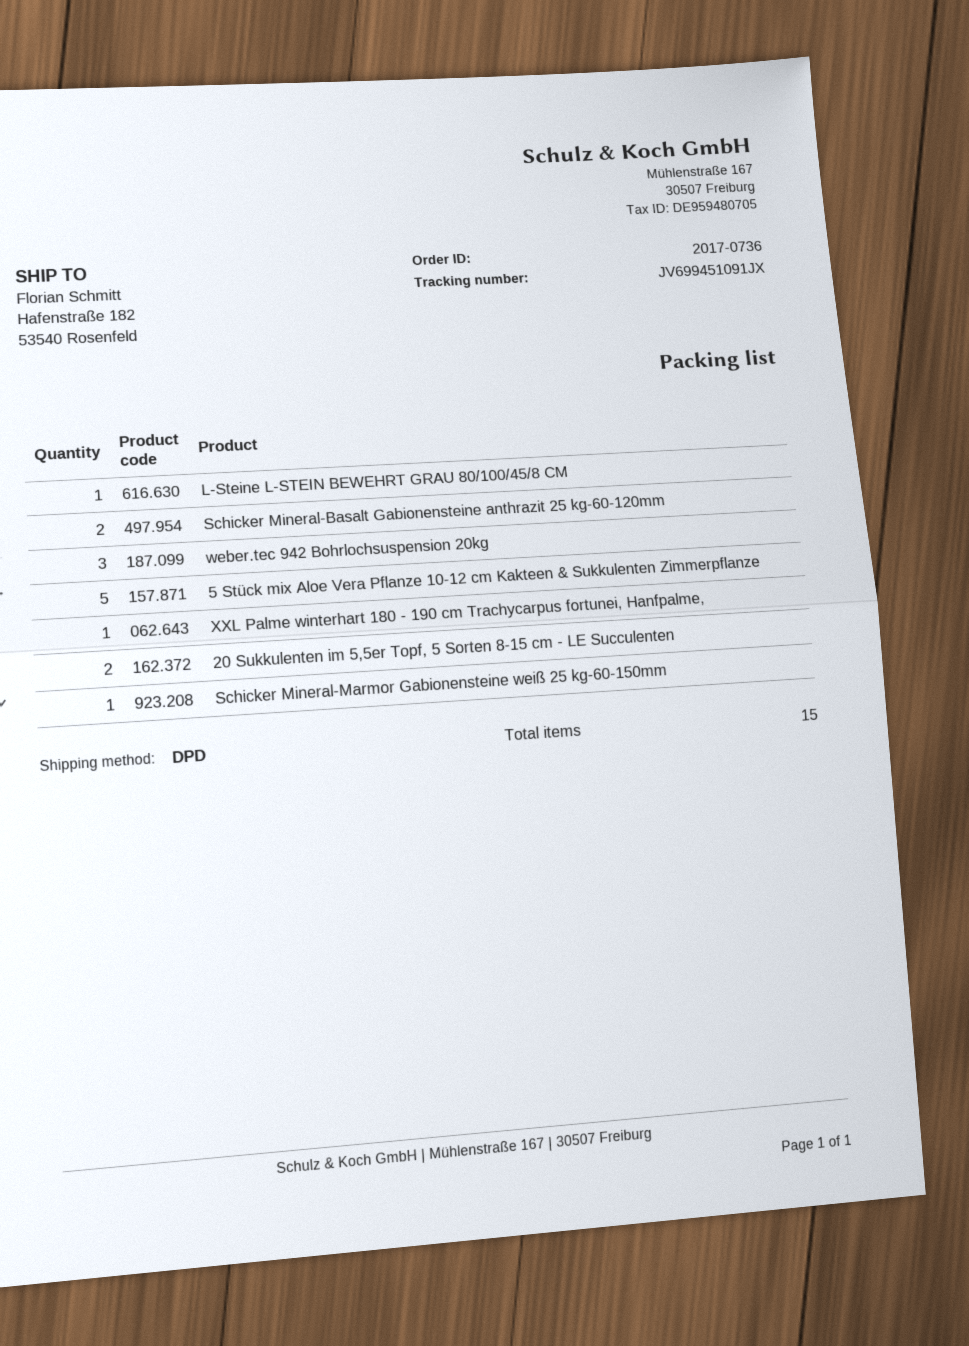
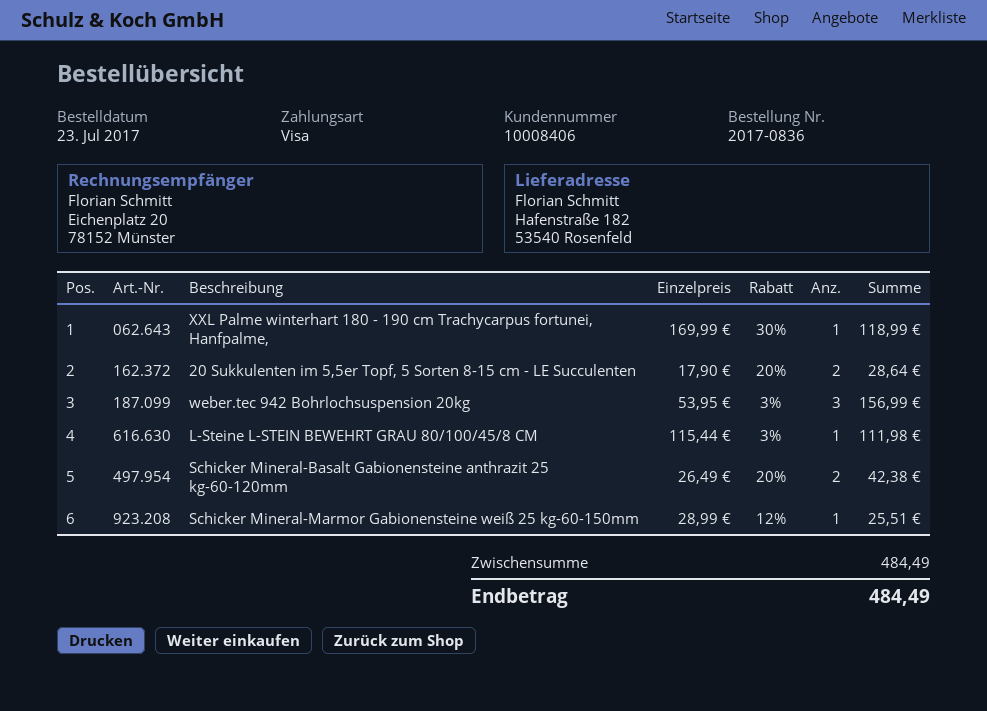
order number: 2017-0736 -> 2017-0836
5 Stück mix Aloe Vera Pflanze 10-12 cm Kakteen & Sukkulenten Zimmerpflanze: 5 -> none

